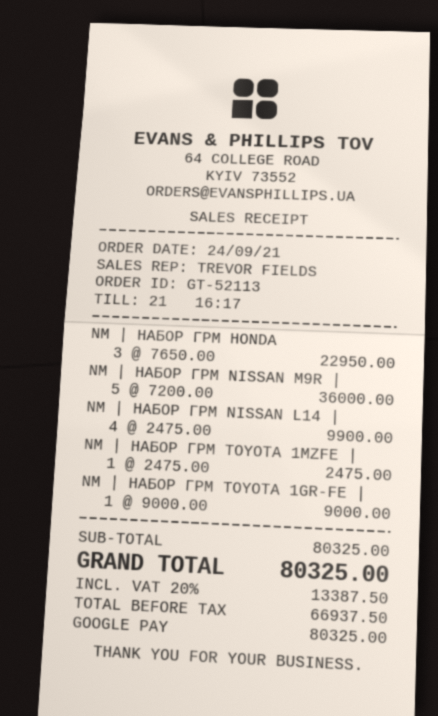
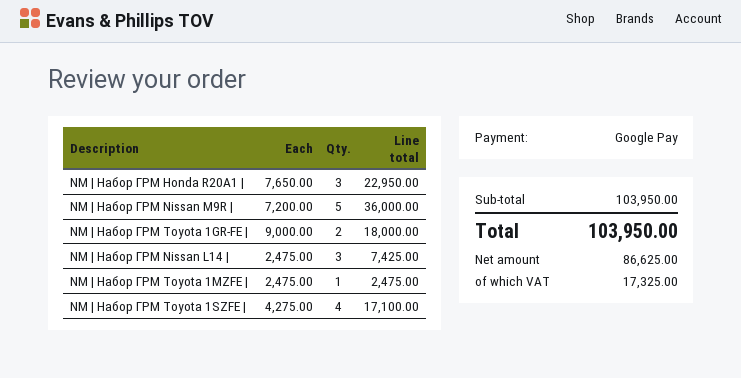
NM | НАБОР ГРМ NISSAN L14 |: 4 x 2475.00 = 9900.00 -> 3 x 2475.00 = 7425.00
NM | НАБОР ГРМ TOYOTA 1GR-FE |: 1 x 9000.00 = 9000.00 -> 2 x 9000.00 = 18000.00
NM | Набор ГРМ Toyota 1SZFE |: none -> 4 x 4275.00 = 17100.00
subtotal: 80325.00 -> 103950.00
net: 66937.50 -> 86625.00
tax: 13387.50 -> 17325.00
total: 80325.00 -> 103950.00

